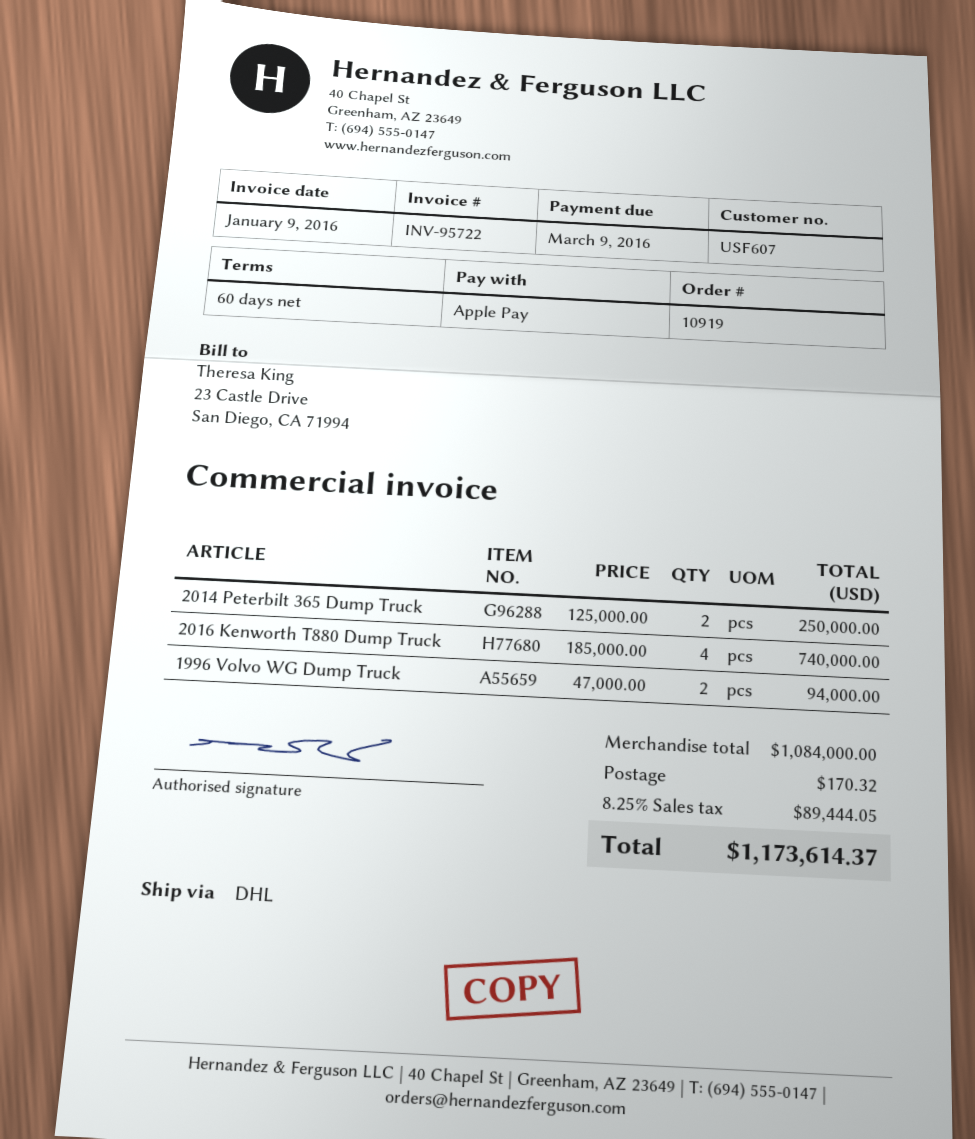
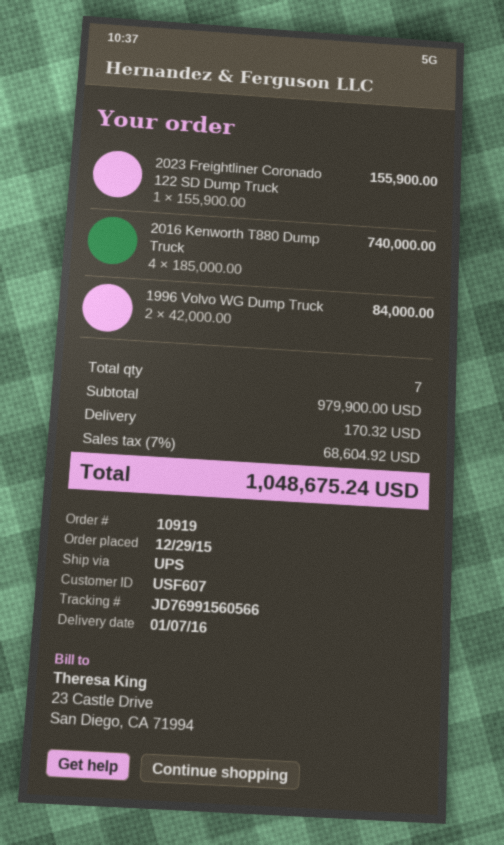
shipping method: DHL -> UPS
2014 Peterbilt 365 Dump Truck: 2 x 125000.00 = 250000.00 -> none
1996 Volvo WG Dump Truck: 2 x 47000.00 = 94000.00 -> 2 x 42000.00 = 84000.00
2023 Freightliner Coronado 122 SD Dump Truck: none -> 1 x 155900.00 = 155900.00
subtotal: 1084000.00 -> 979900.00
tax: 8.25% = 89444.05 -> 7% = 68604.92
total: 1173614.37 -> 1048675.24

